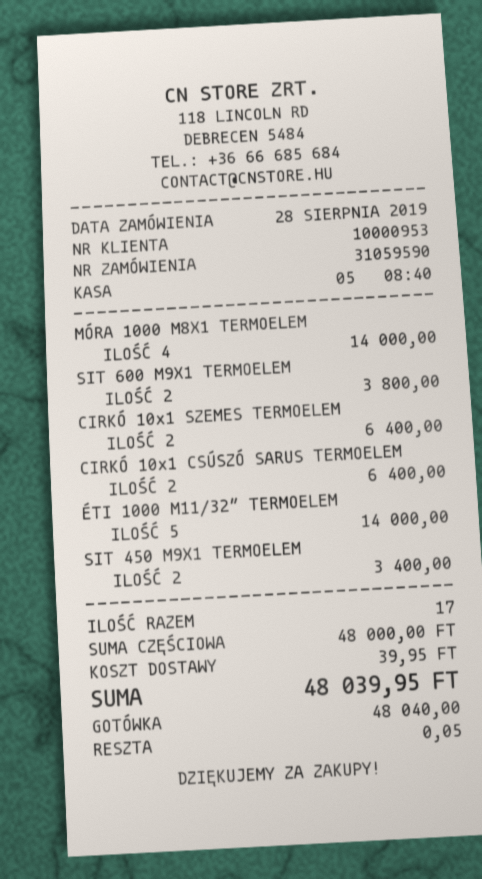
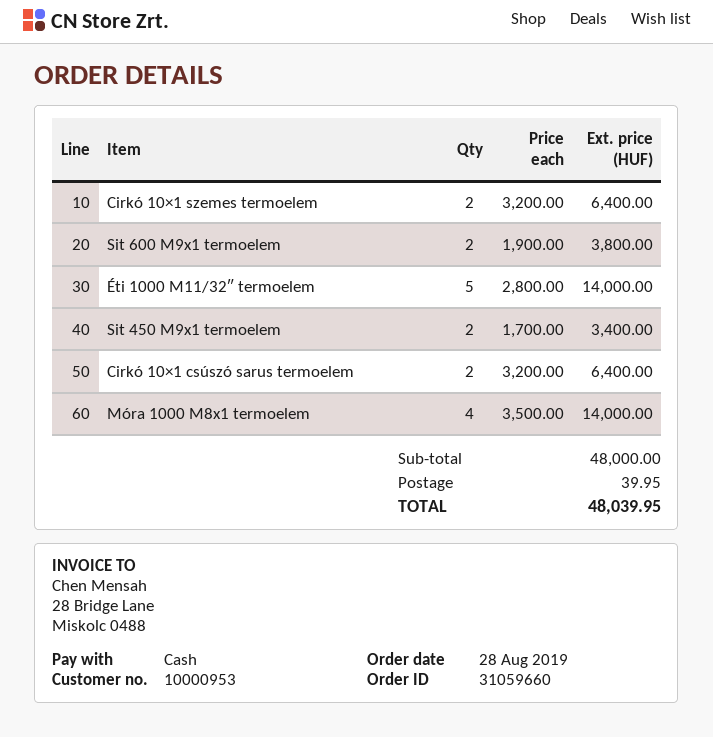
order number: 31059590 -> 31059660

